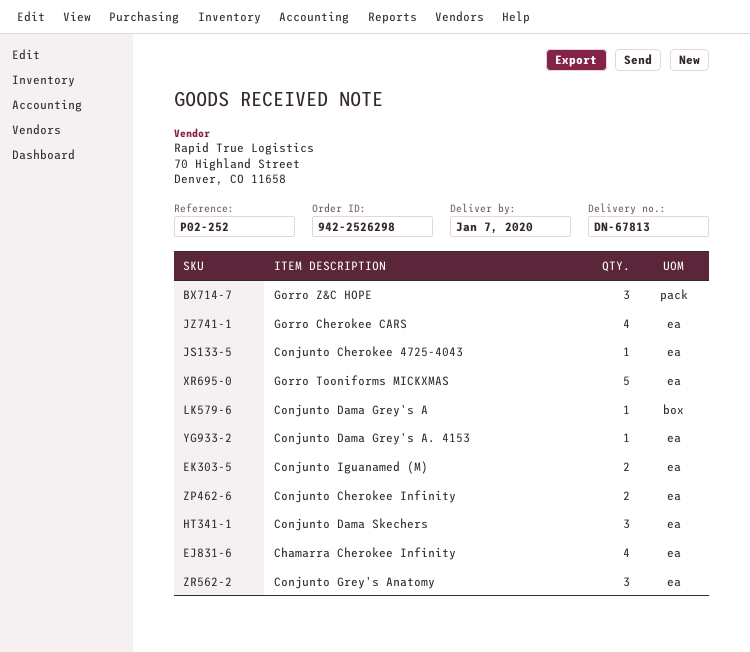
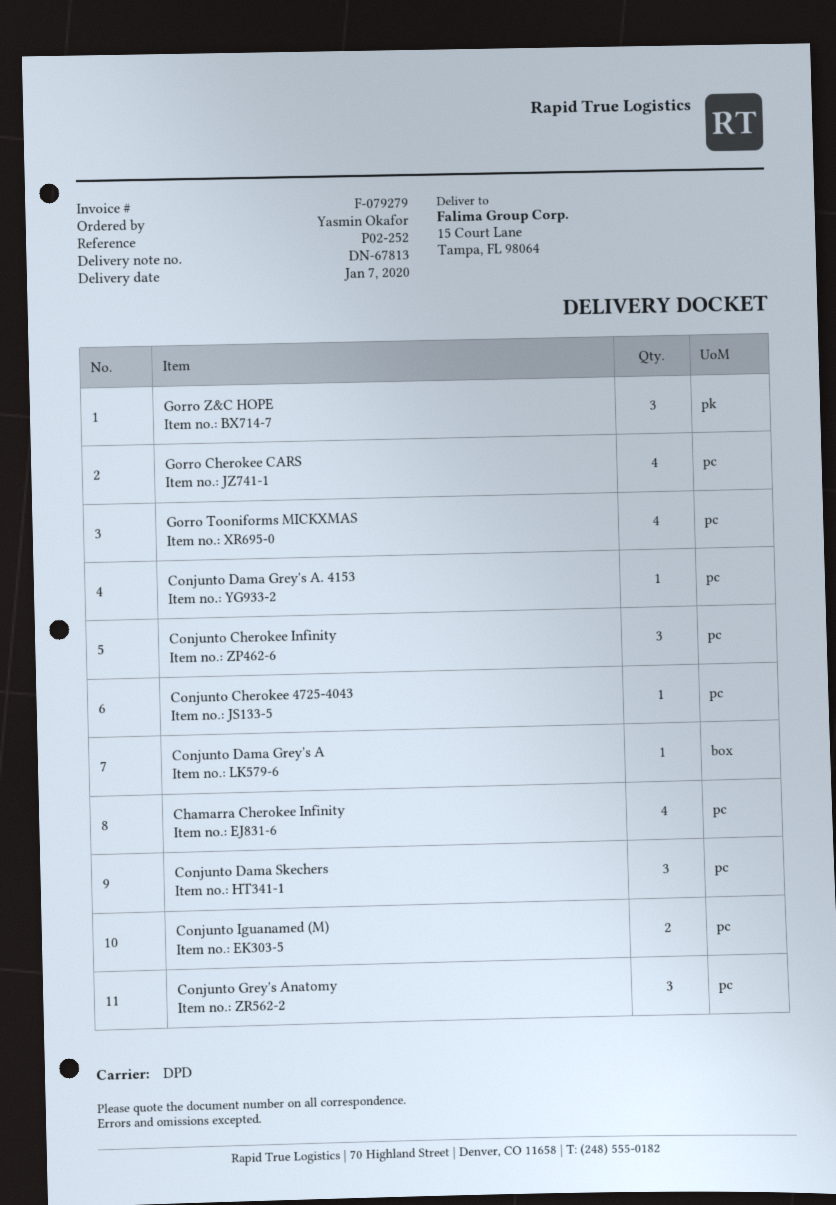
Gorro Tooniforms MICKXMAS: 5 -> 4
Conjunto Cherokee Infinity: 2 -> 3

